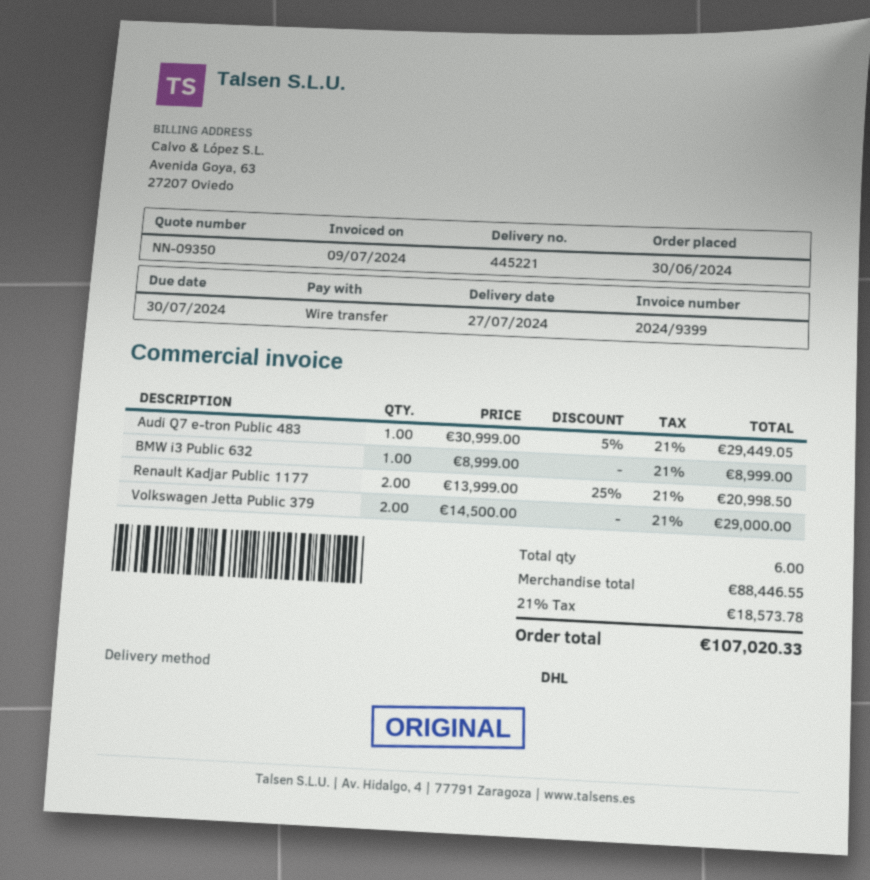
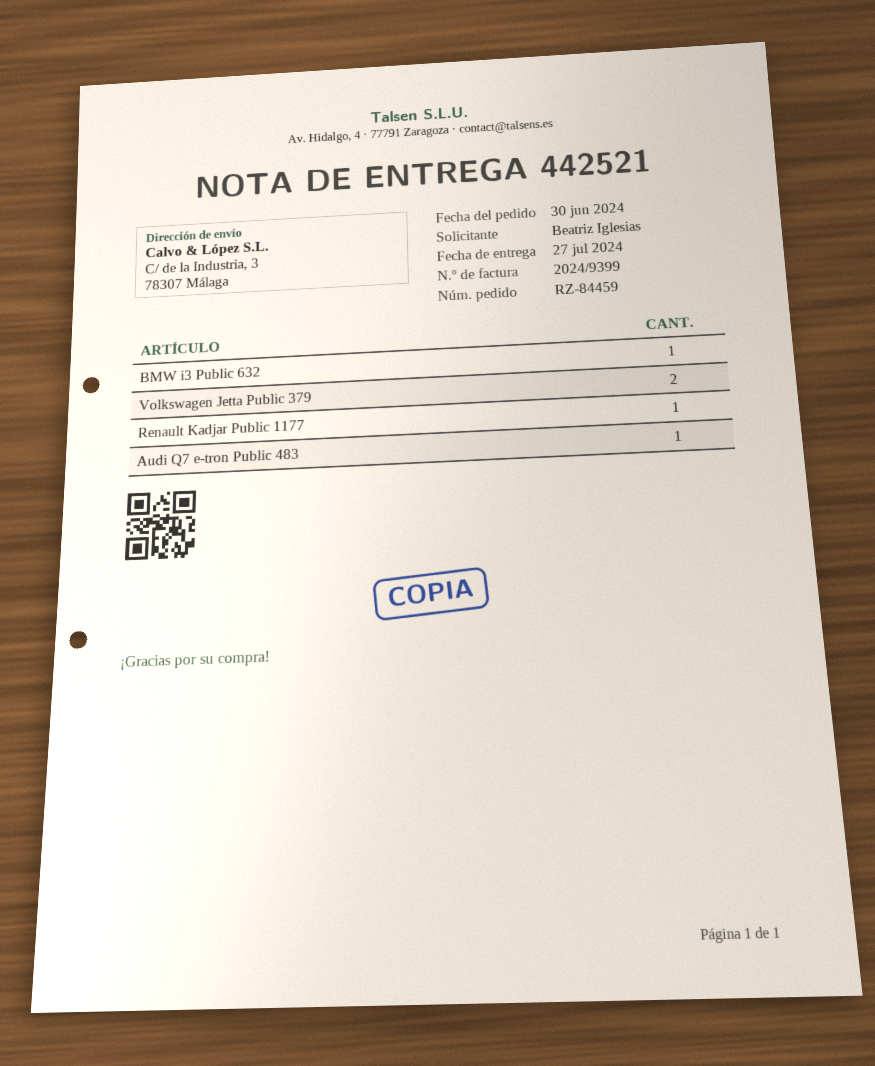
delivery note number: 445221 -> 442521
Renault Kadjar Public 1177: 2 -> 1

